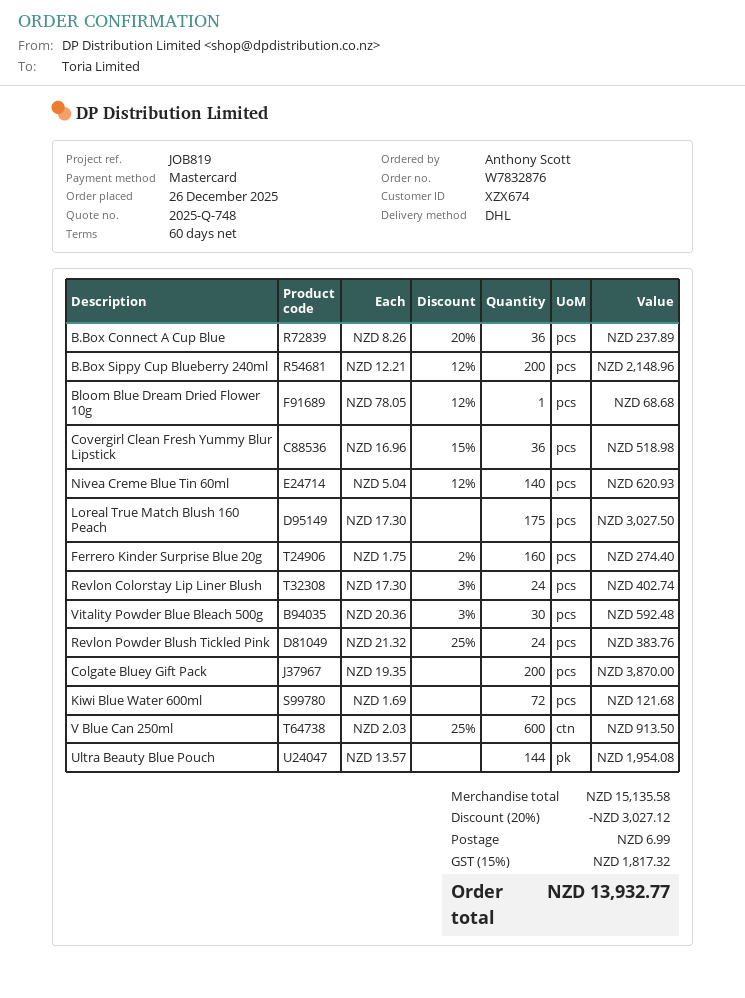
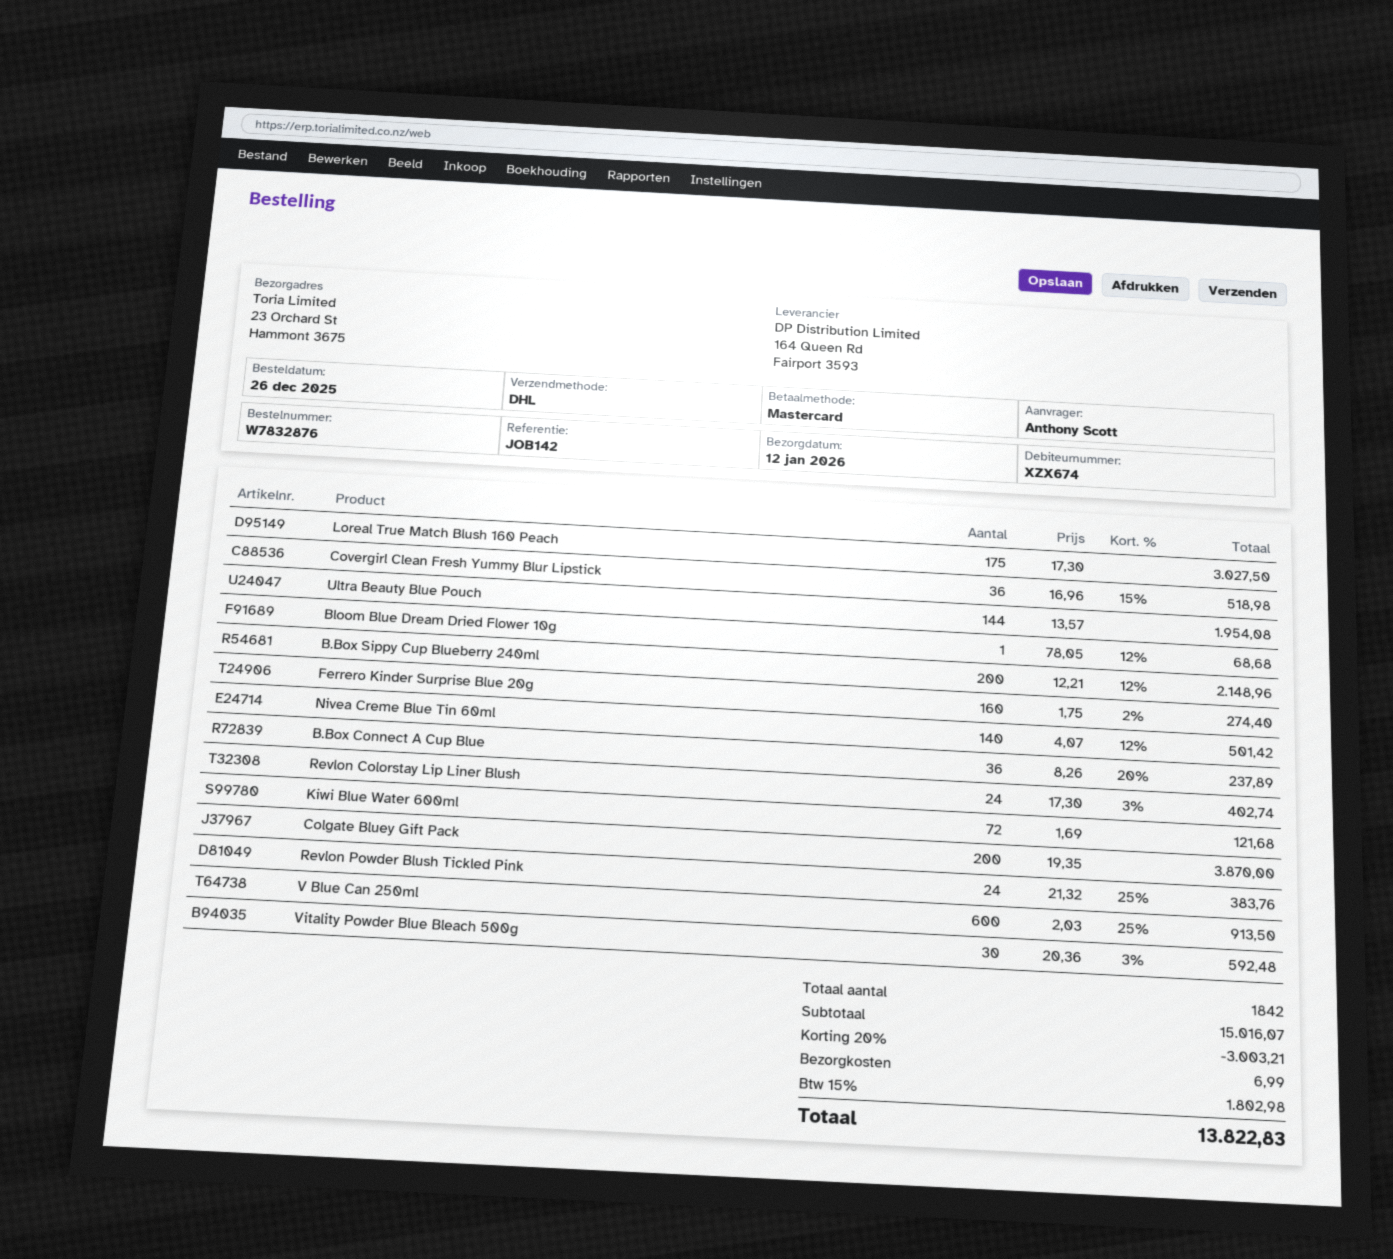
reference: JOB819 -> JOB142
Nivea Creme Blue Tin 60ml: 140 x 5.04 - 12% = 620.93 -> 140 x 4.07 - 12% = 501.42
subtotal: 15135.58 -> 15016.07
discount: 20% = 3027.12 -> 20% = 3003.21
tax: 15% = 1817.32 -> 15% = 1802.98
total: 13932.77 -> 13822.83

